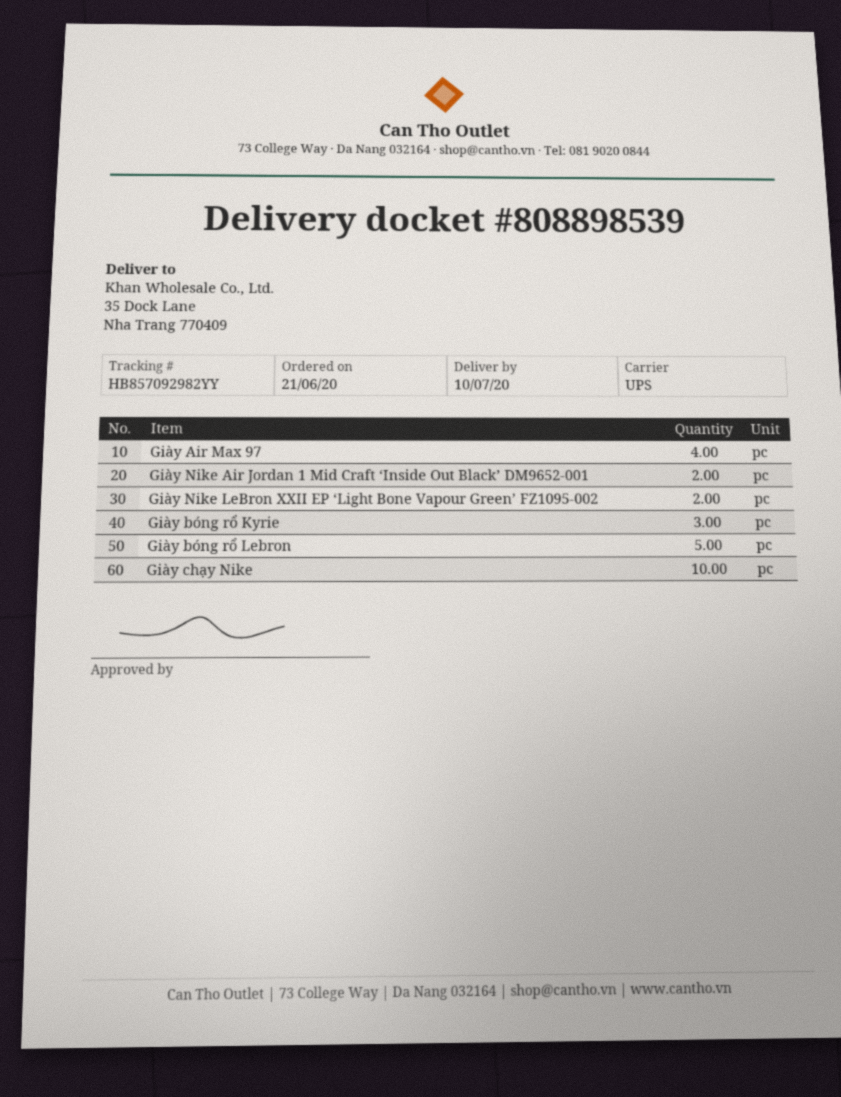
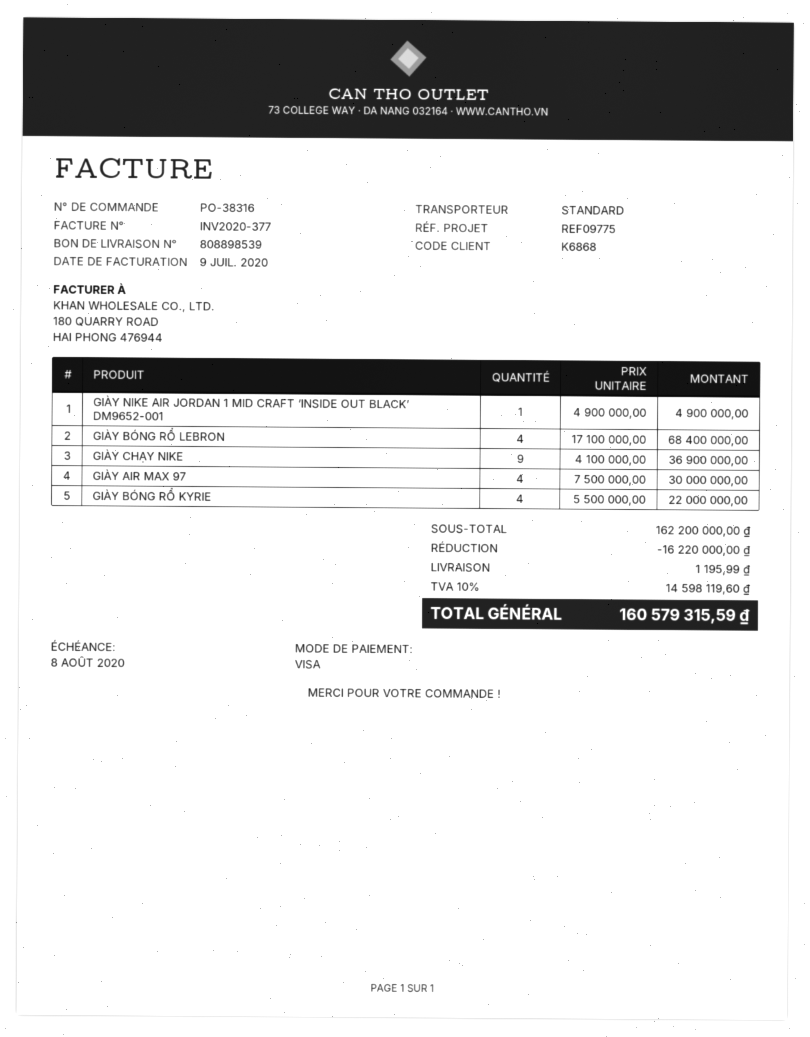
shipping method: UPS -> standard
Giày Nike Air Jordan 1 Mid Craft ‘Inside Out Black’ DM9652-001: 2 -> 1
Giày Nike LeBron XXII EP ‘Light Bone Vapour Green’ FZ1095-002: 2 -> none
Giày bóng rổ Kyrie: 3 -> 4
Giày bóng rổ Lebron: 5 -> 4
Giày chạy Nike: 10 -> 9

